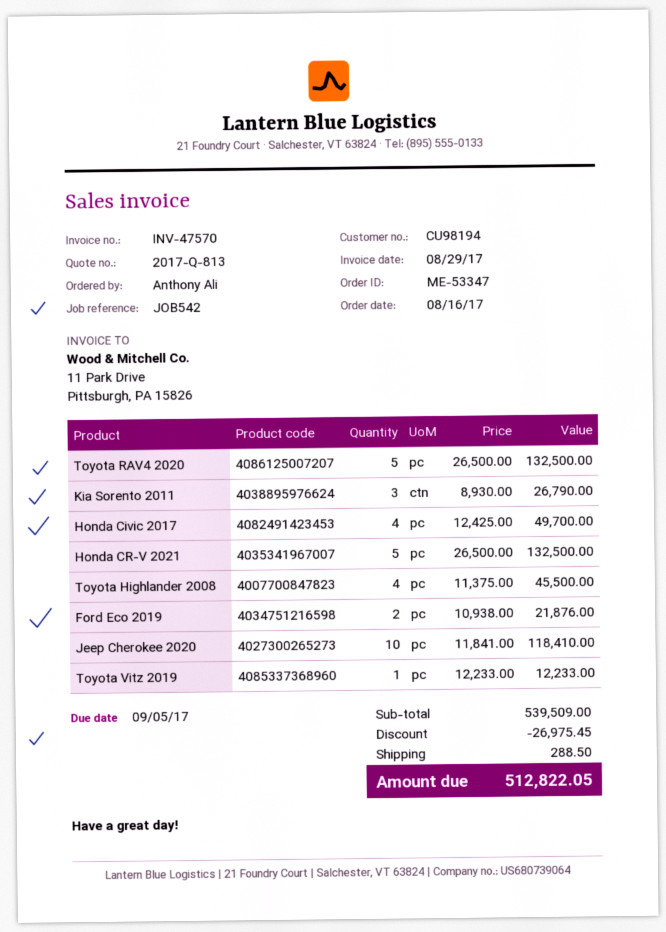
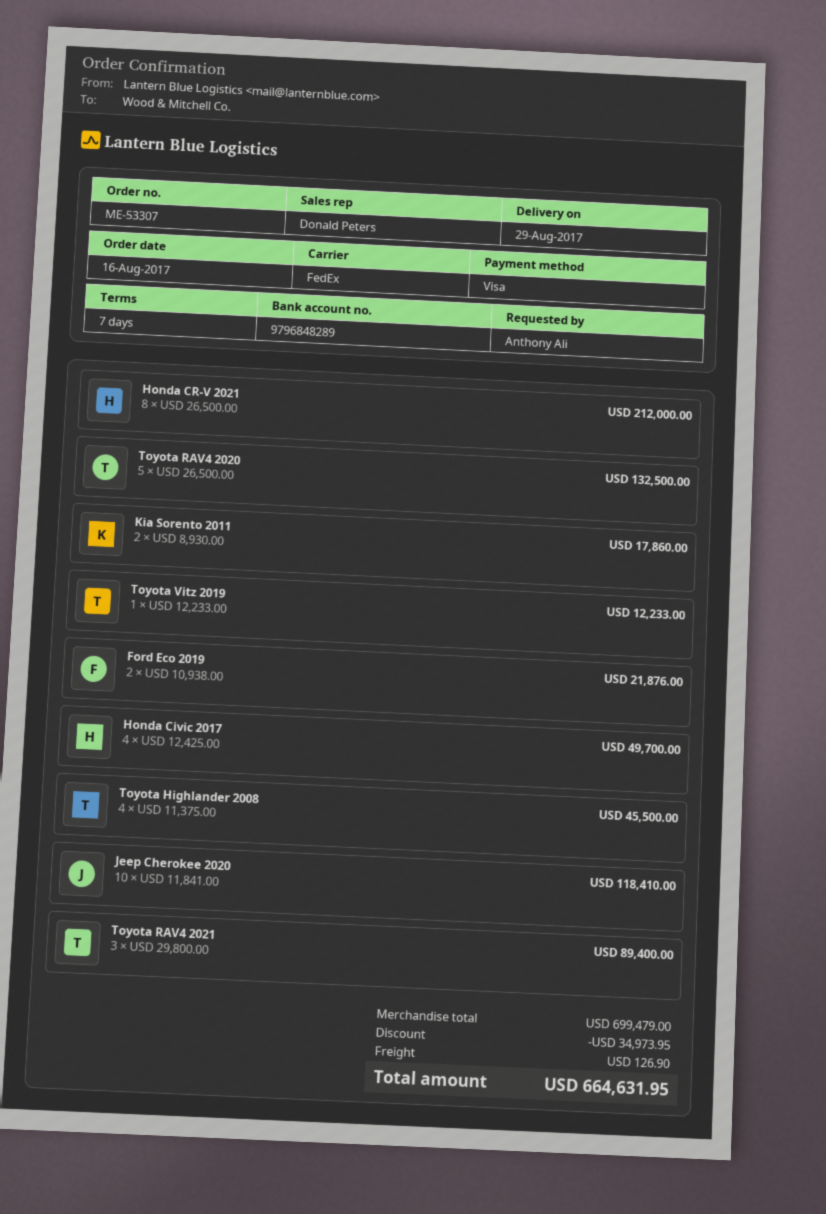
order number: ME-53347 -> ME-53307
Kia Sorento 2011: 3 x 8930.00 = 26790.00 -> 2 x 8930.00 = 17860.00
Honda CR-V 2021: 5 x 26500.00 = 132500.00 -> 8 x 26500.00 = 212000.00
Toyota RAV4 2021: none -> 3 x 29800.00 = 89400.00
subtotal: 539509.00 -> 699479.00
discount: 26975.45 -> 34973.95
shipping: 288.50 -> 126.90
total: 512822.05 -> 664631.95

